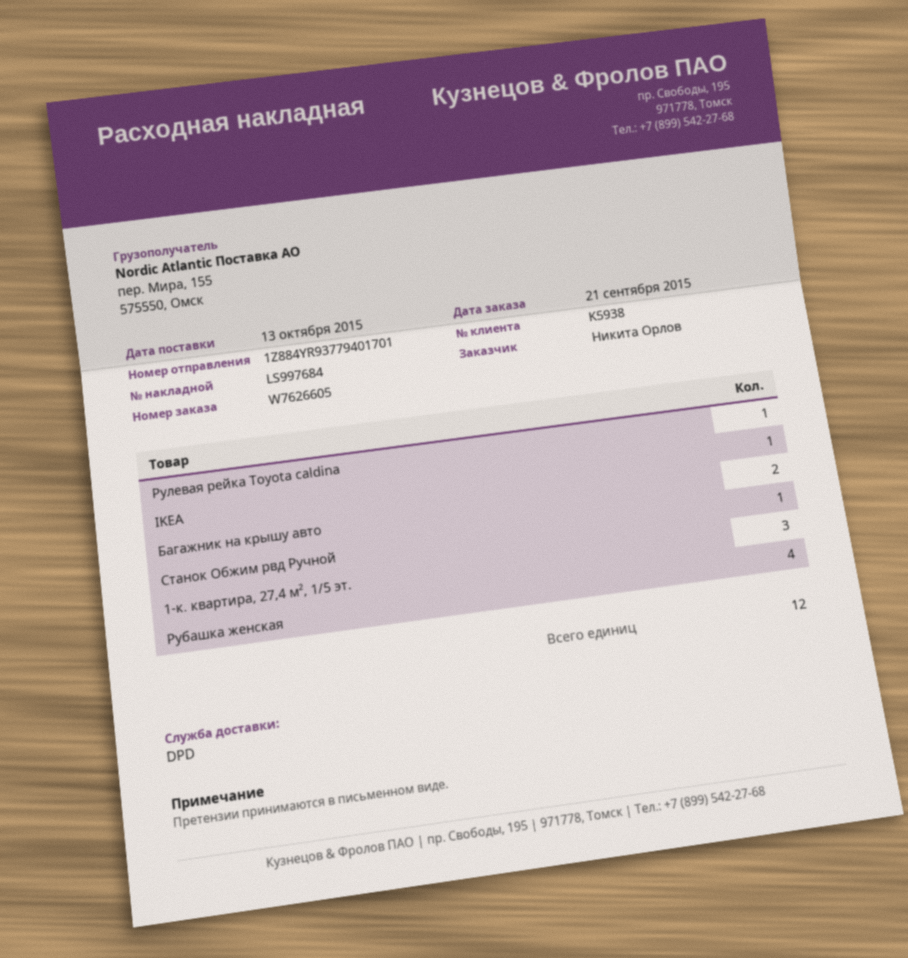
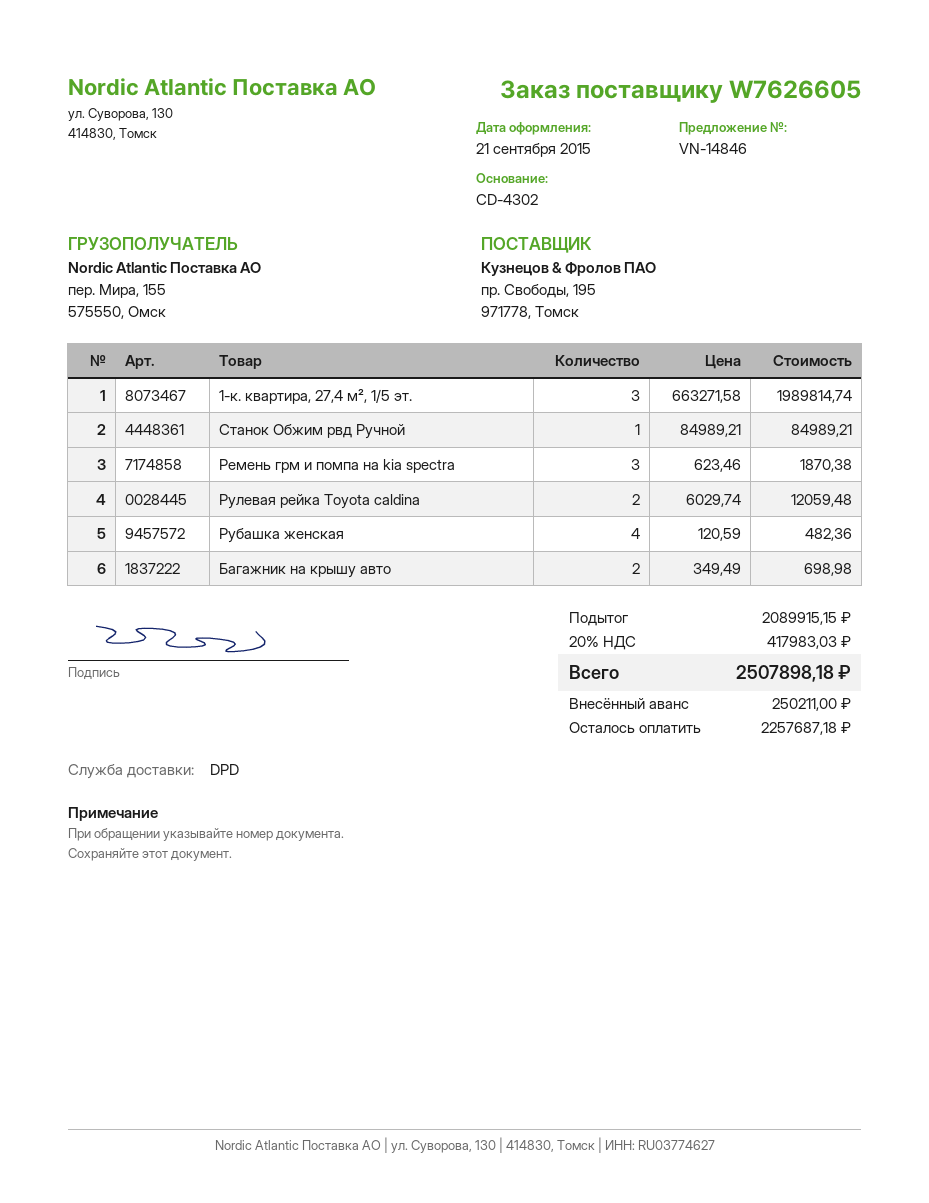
Рулевая рейка Toyota caldina: 1 -> 2
IKEA: 1 -> none
Ремень грм и помпа на kia spectra: none -> 3

